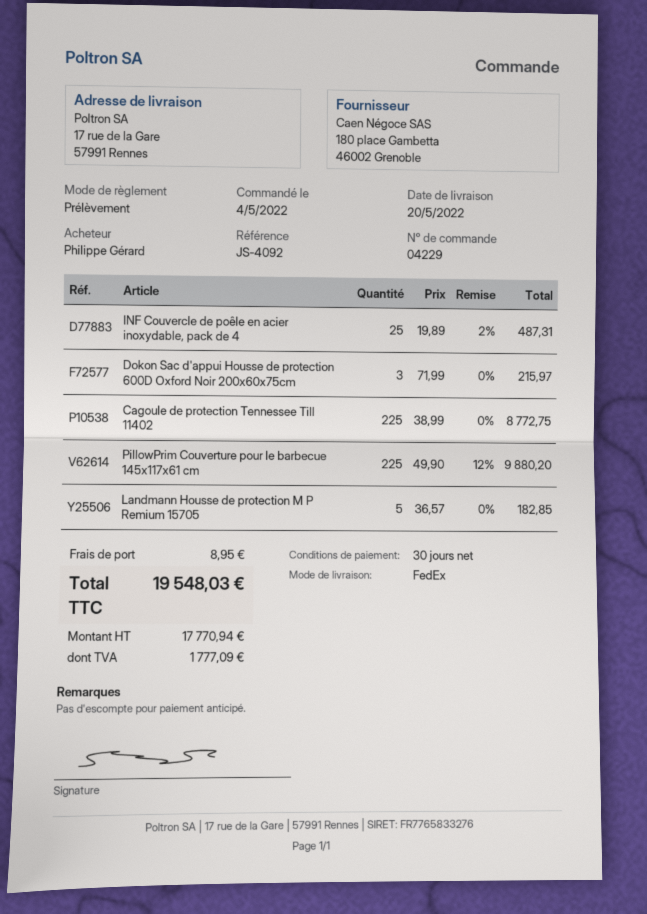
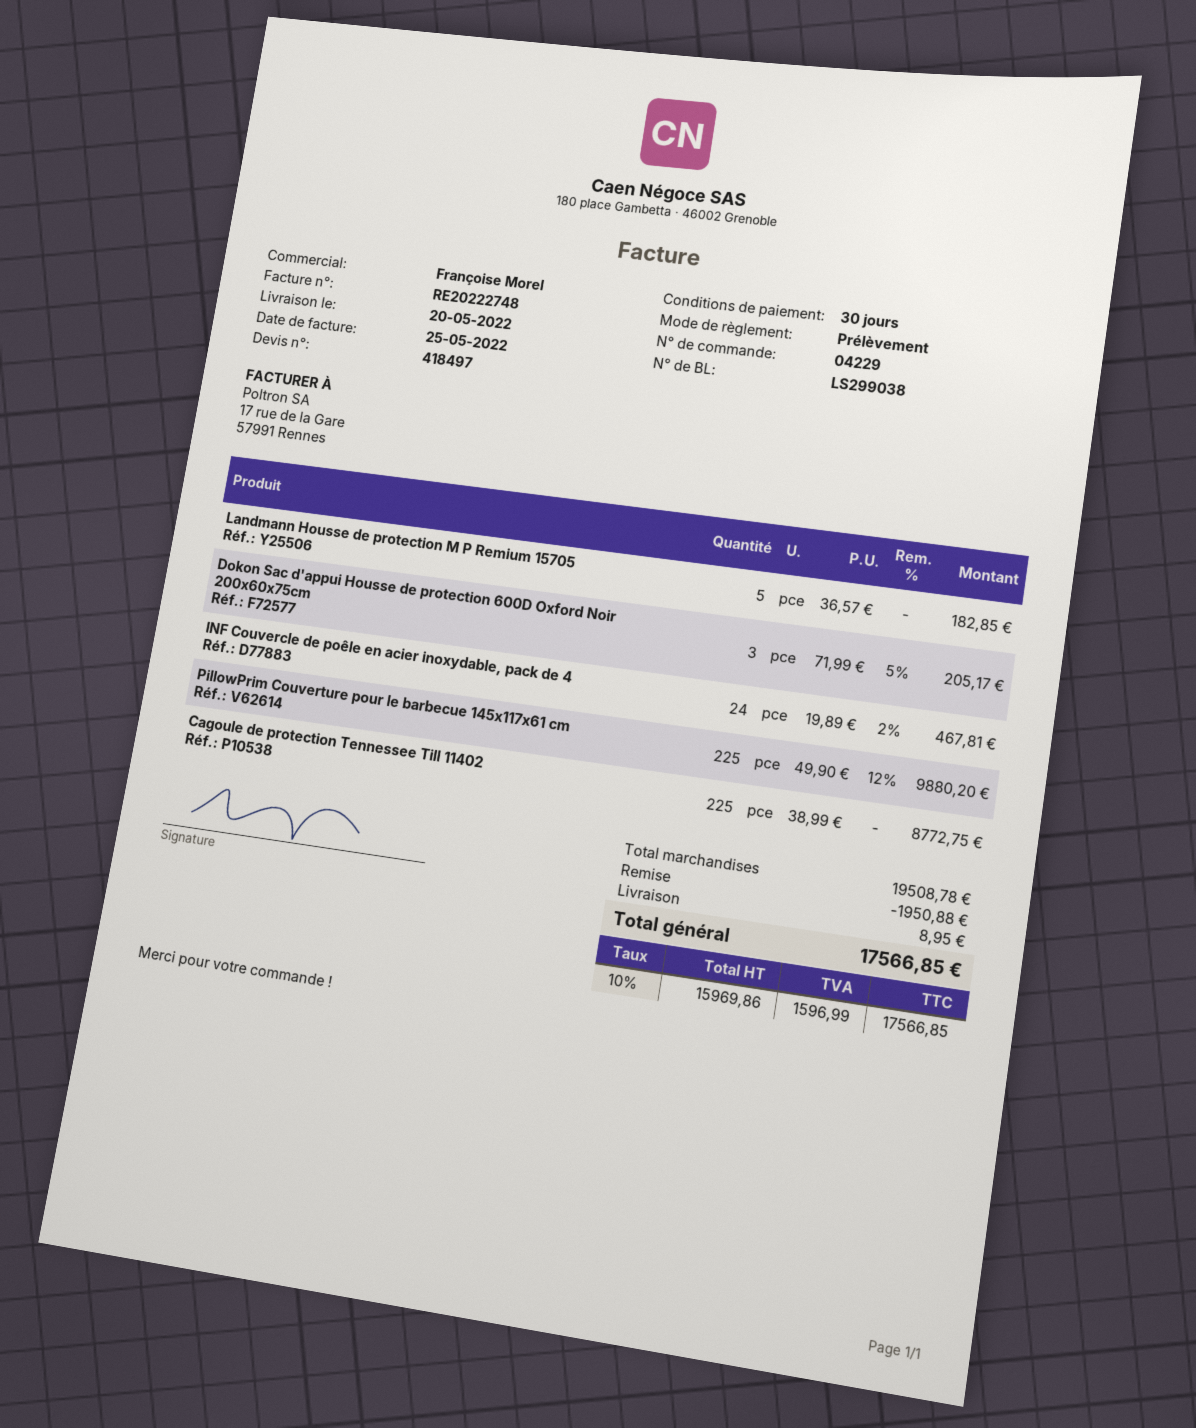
INF Couvercle de poêle en acier inoxydable, pack de 4: 25 x 19.89 - 2% = 487.31 -> 24 x 19.89 - 2% = 467.81
Dokon Sac d'appui Housse de protection 600D Oxford Noir 200x60x75cm: 3 x 71.99 = 215.97 -> 3 x 71.99 - 5% = 205.17
discount: none -> 1950.88
net: 17770.94 -> 15969.86
tax: 1777.09 -> 1596.99
total: 19548.03 -> 17566.85

